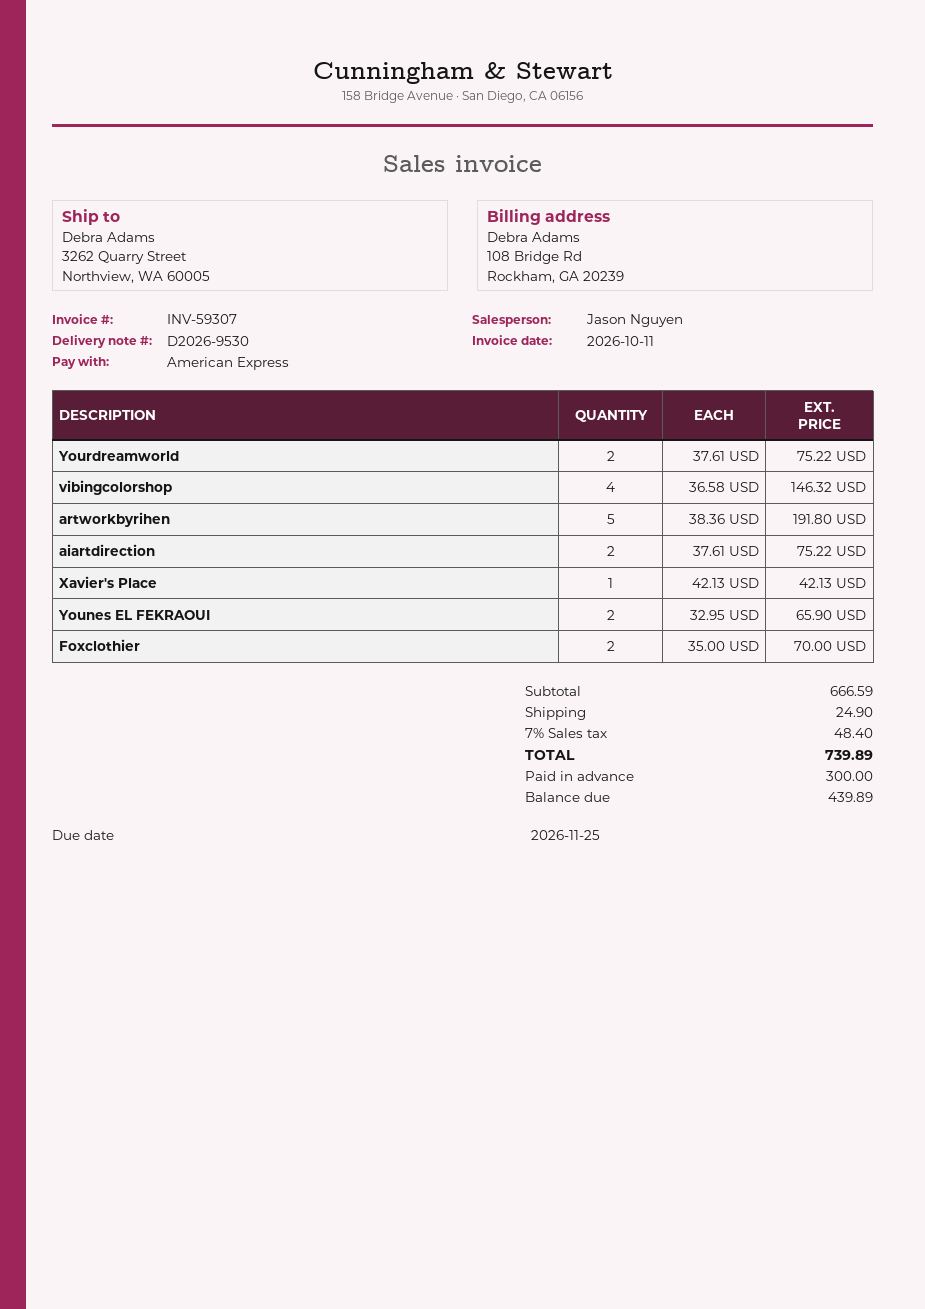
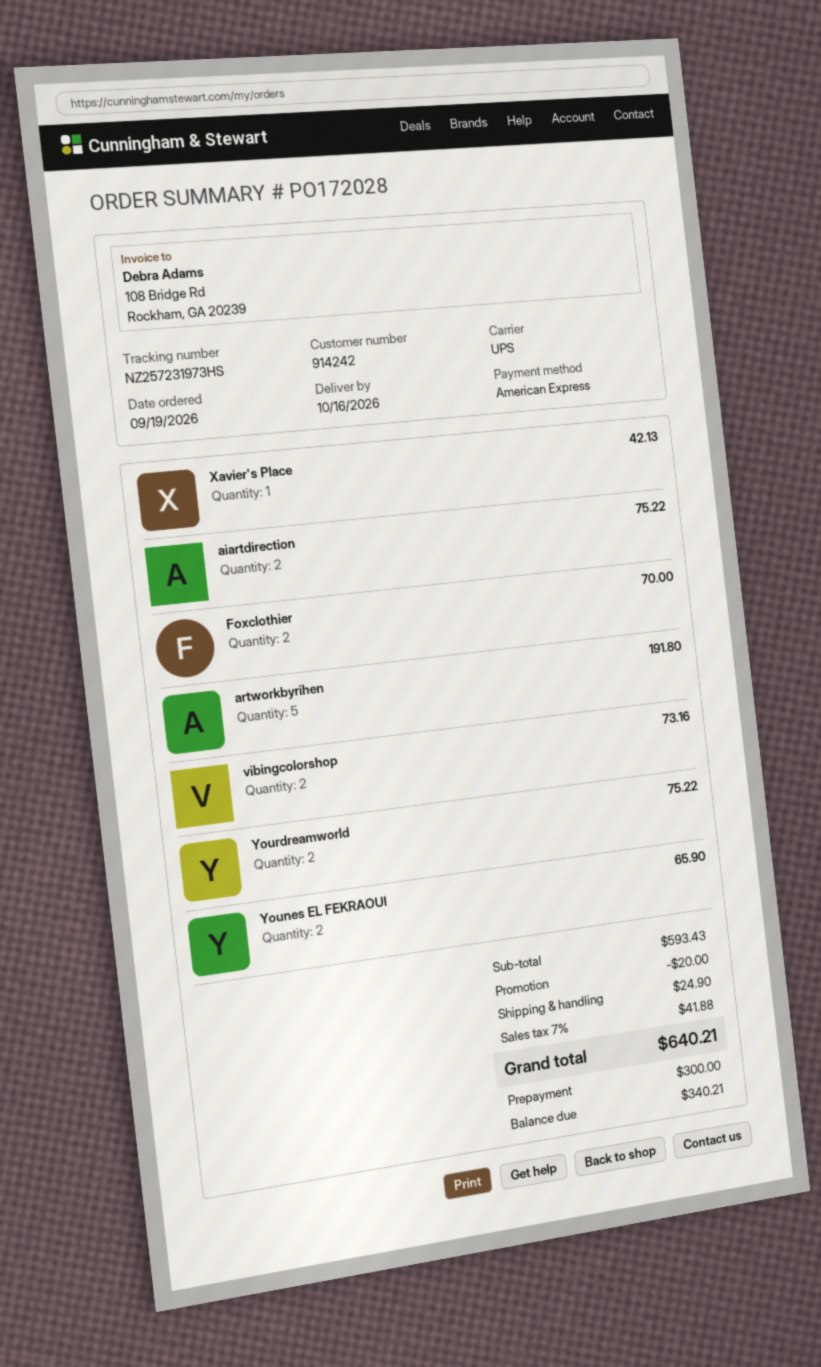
vibingcolorshop: 4 for 146.32 -> 2 for 73.16
subtotal: 666.59 -> 593.43
discount: none -> 20.00
tax: 7% = 48.40 -> 7% = 41.88
total: 739.89 -> 640.21
balance: 439.89 -> 340.21

